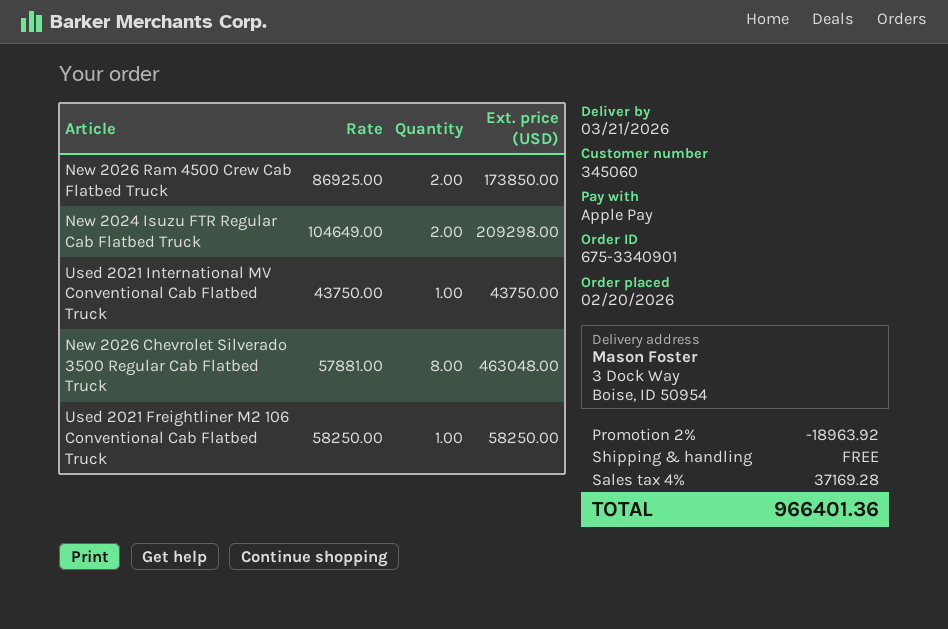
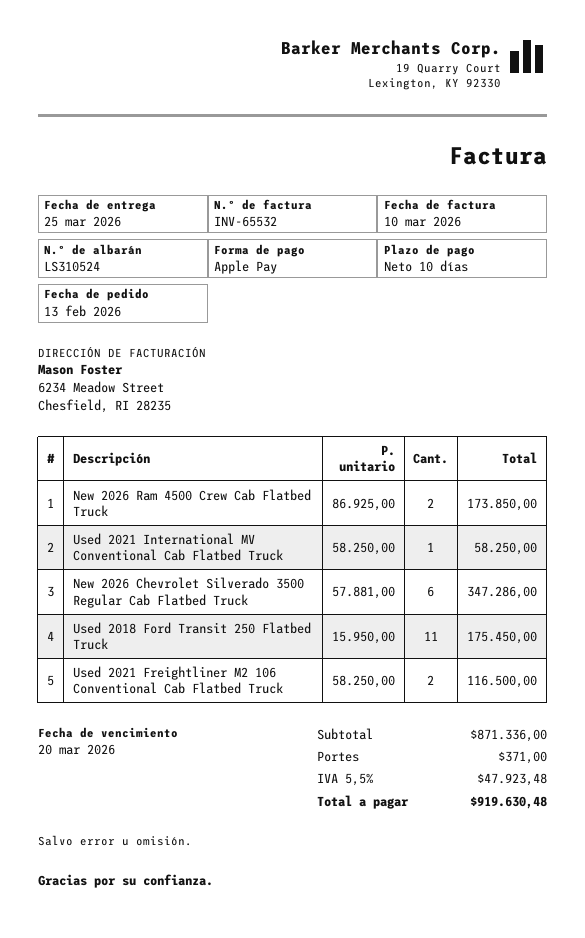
order date: 2026-02-20 -> 2026-02-13
delivery date: 2026-03-21 -> 2026-03-25
New 2024 Isuzu FTR Regular Cab Flatbed Truck: 2 x 104649.00 = 209298.00 -> none
Used 2021 International MV Conventional Cab Flatbed Truck: 1 x 43750.00 = 43750.00 -> 1 x 58250.00 = 58250.00
New 2026 Chevrolet Silverado 3500 Regular Cab Flatbed Truck: 8 x 57881.00 = 463048.00 -> 6 x 57881.00 = 347286.00
Used 2021 Freightliner M2 106 Conventional Cab Flatbed Truck: 1 x 58250.00 = 58250.00 -> 2 x 58250.00 = 116500.00
Used 2018 Ford Transit 250 Flatbed Truck: none -> 11 x 15950.00 = 175450.00
discount: 2% = 18963.92 -> none
shipping: 0.00 -> 371.00
tax: 4% = 37169.28 -> 5.5% = 47923.48
total: 966401.36 -> 919630.48

